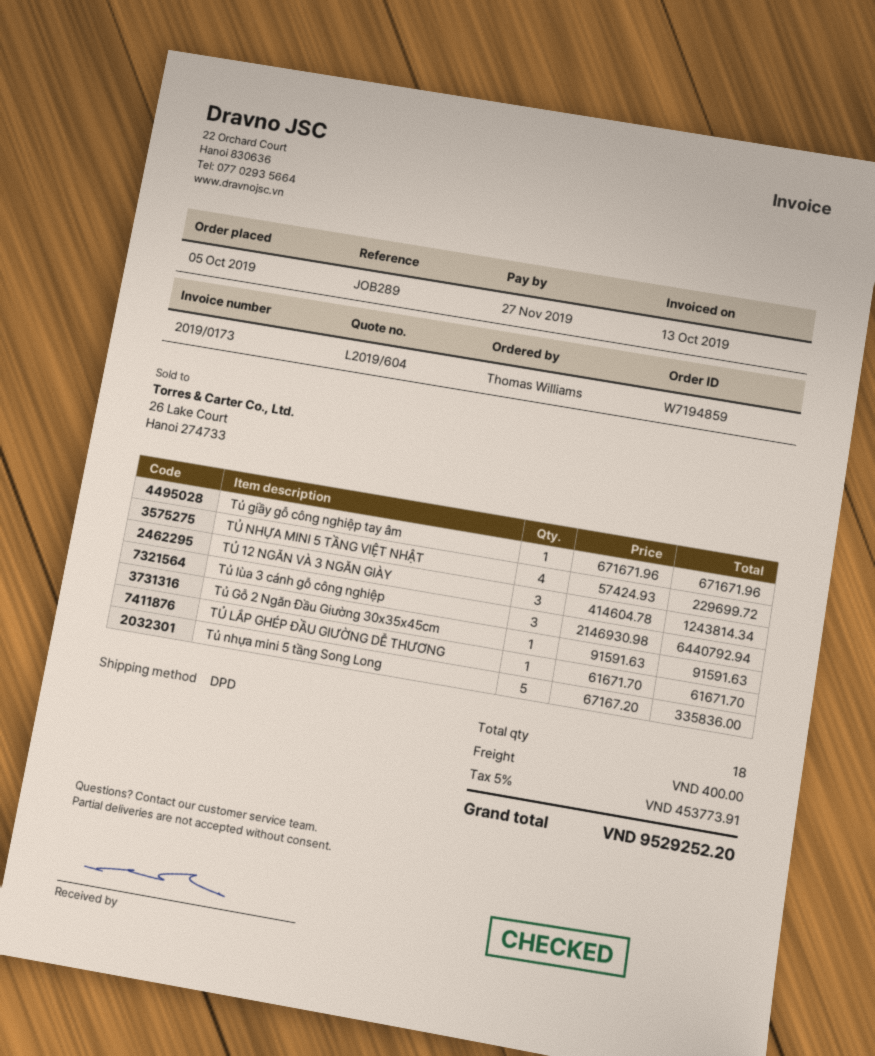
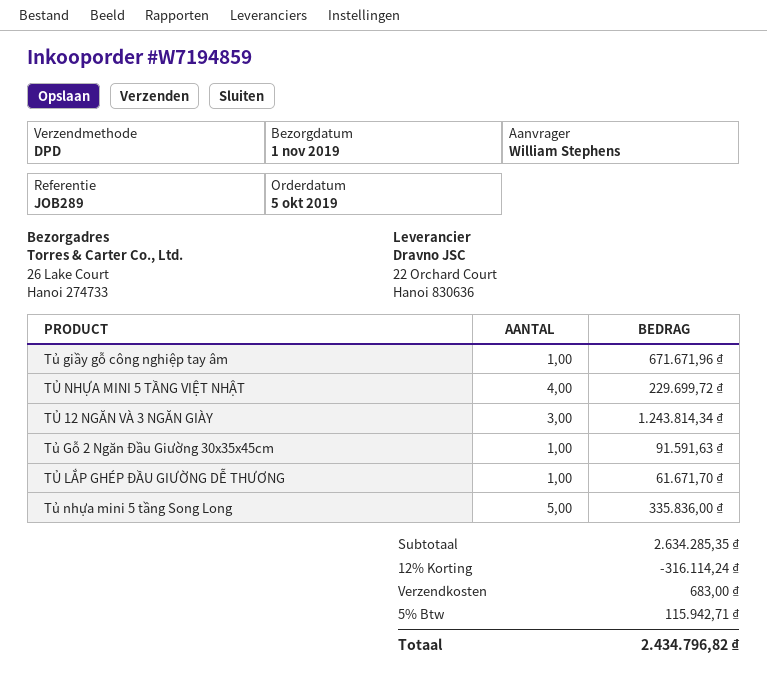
ordered by: Thomas Williams -> William Stephens
Tủ lùa 3 cánh gỗ công nghiệp: 3 for 6440792.94 -> none
discount: none -> 12% = 316114.24
shipping: 400.00 -> 683.00
tax: 5% = 453773.91 -> 5% = 115942.71
total: 9529252.20 -> 2434796.82

